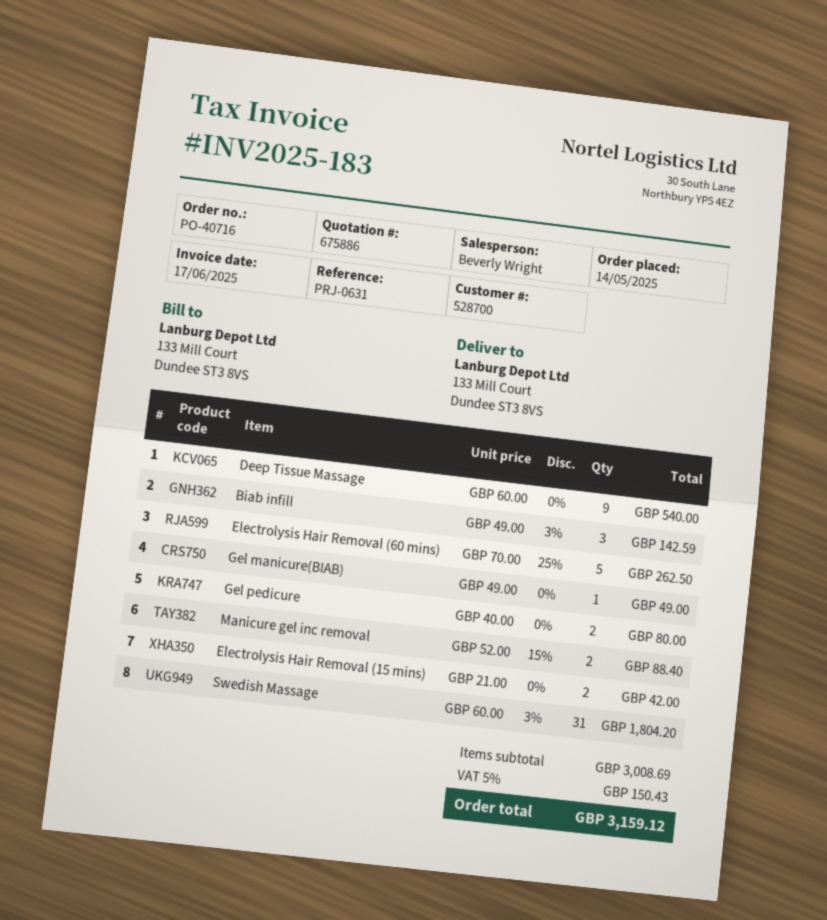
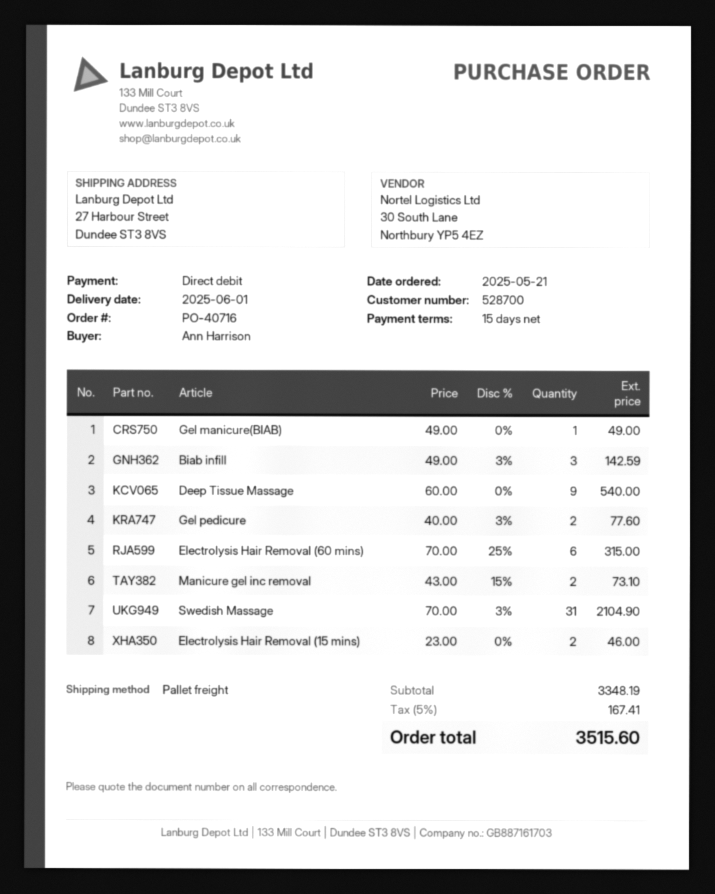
order date: 2025-05-14 -> 2025-05-21
ship to: 133 Mill Court, Dundee ST3 8VS -> 27 Harbour Street, Dundee ST3 8VS
Electrolysis Hair Removal (60 mins): 5 x 70.00 - 25% = 262.50 -> 6 x 70.00 - 25% = 315.00
Gel pedicure: 2 x 40.00 = 80.00 -> 2 x 40.00 - 3% = 77.60
Manicure gel inc removal: 2 x 52.00 - 15% = 88.40 -> 2 x 43.00 - 15% = 73.10
Electrolysis Hair Removal (15 mins): 2 x 21.00 = 42.00 -> 2 x 23.00 = 46.00
Swedish Massage: 31 x 60.00 - 3% = 1804.20 -> 31 x 70.00 - 3% = 2104.90
subtotal: 3008.69 -> 3348.19
tax: 5% = 150.43 -> 5% = 167.41
total: 3159.12 -> 3515.60

